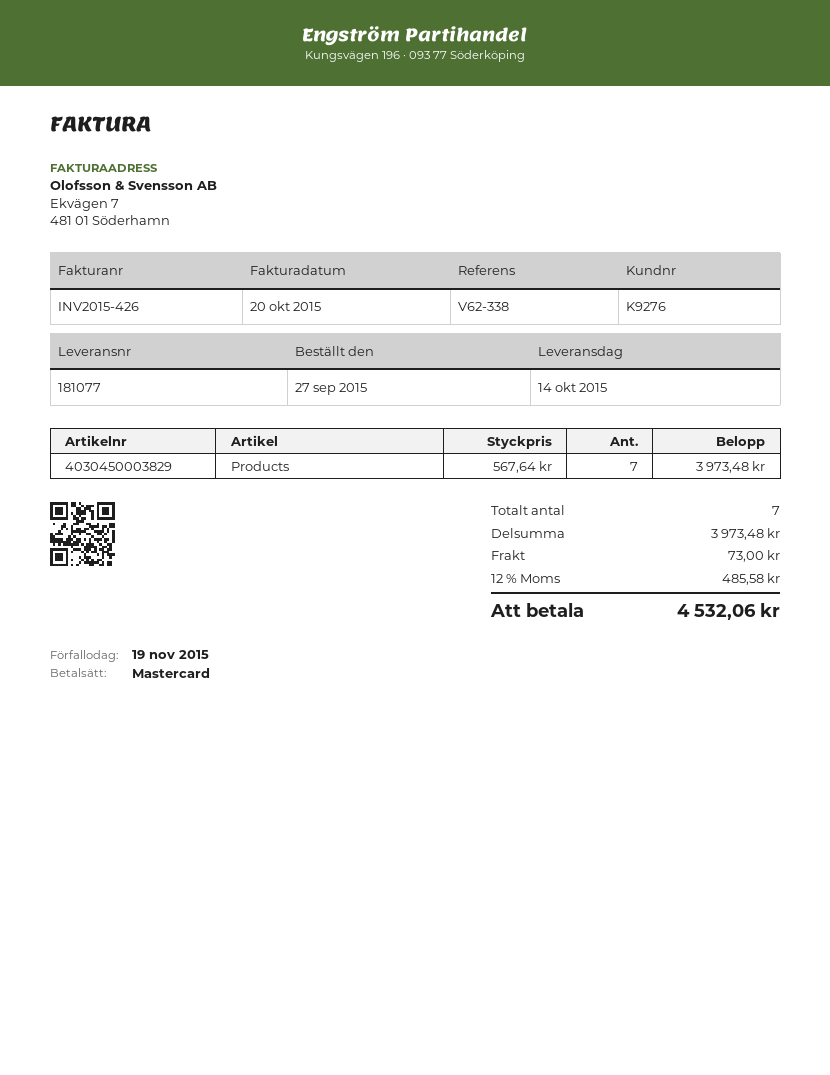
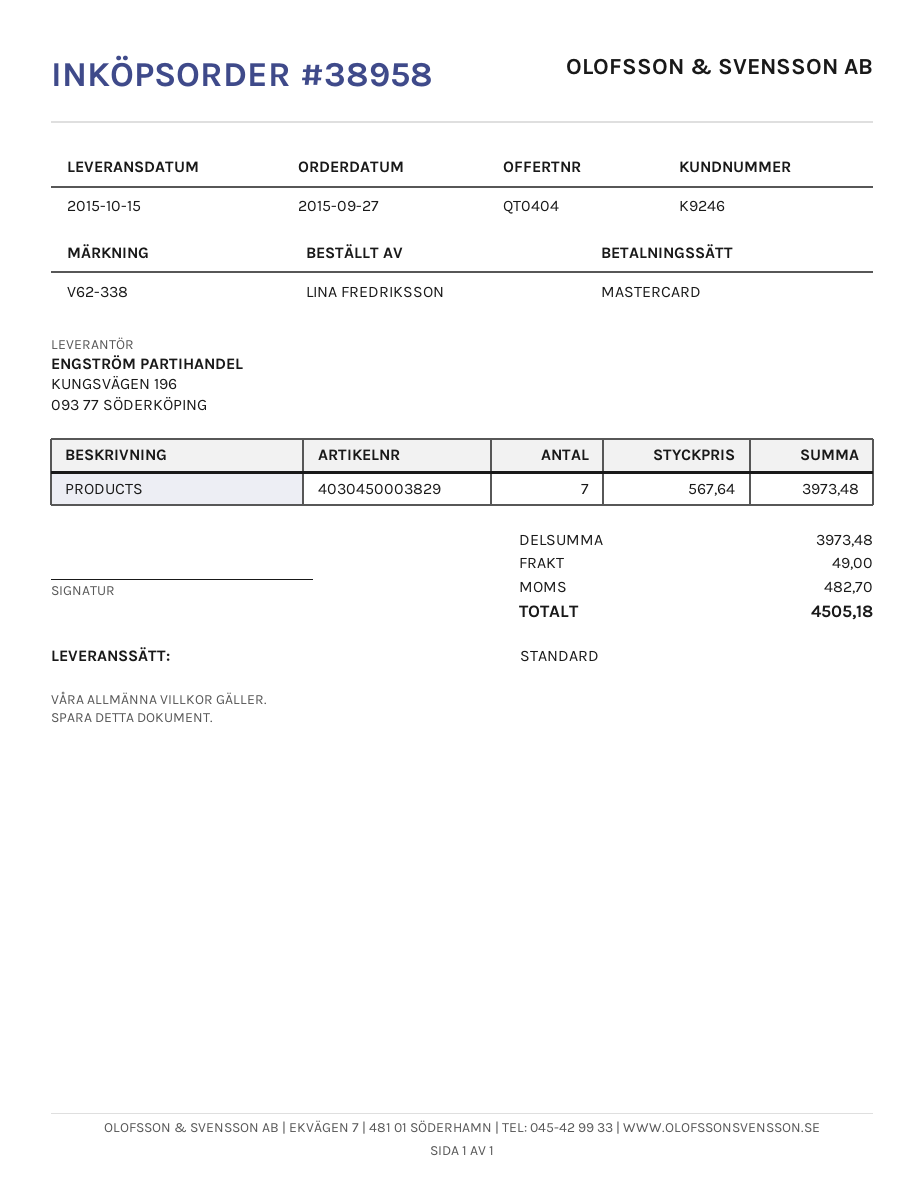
delivery date: 2015-10-14 -> 2015-10-15
customer number: K9276 -> K9246
shipping: 73.00 -> 49.00
tax: 485.58 -> 482.70
total: 4532.06 -> 4505.18

